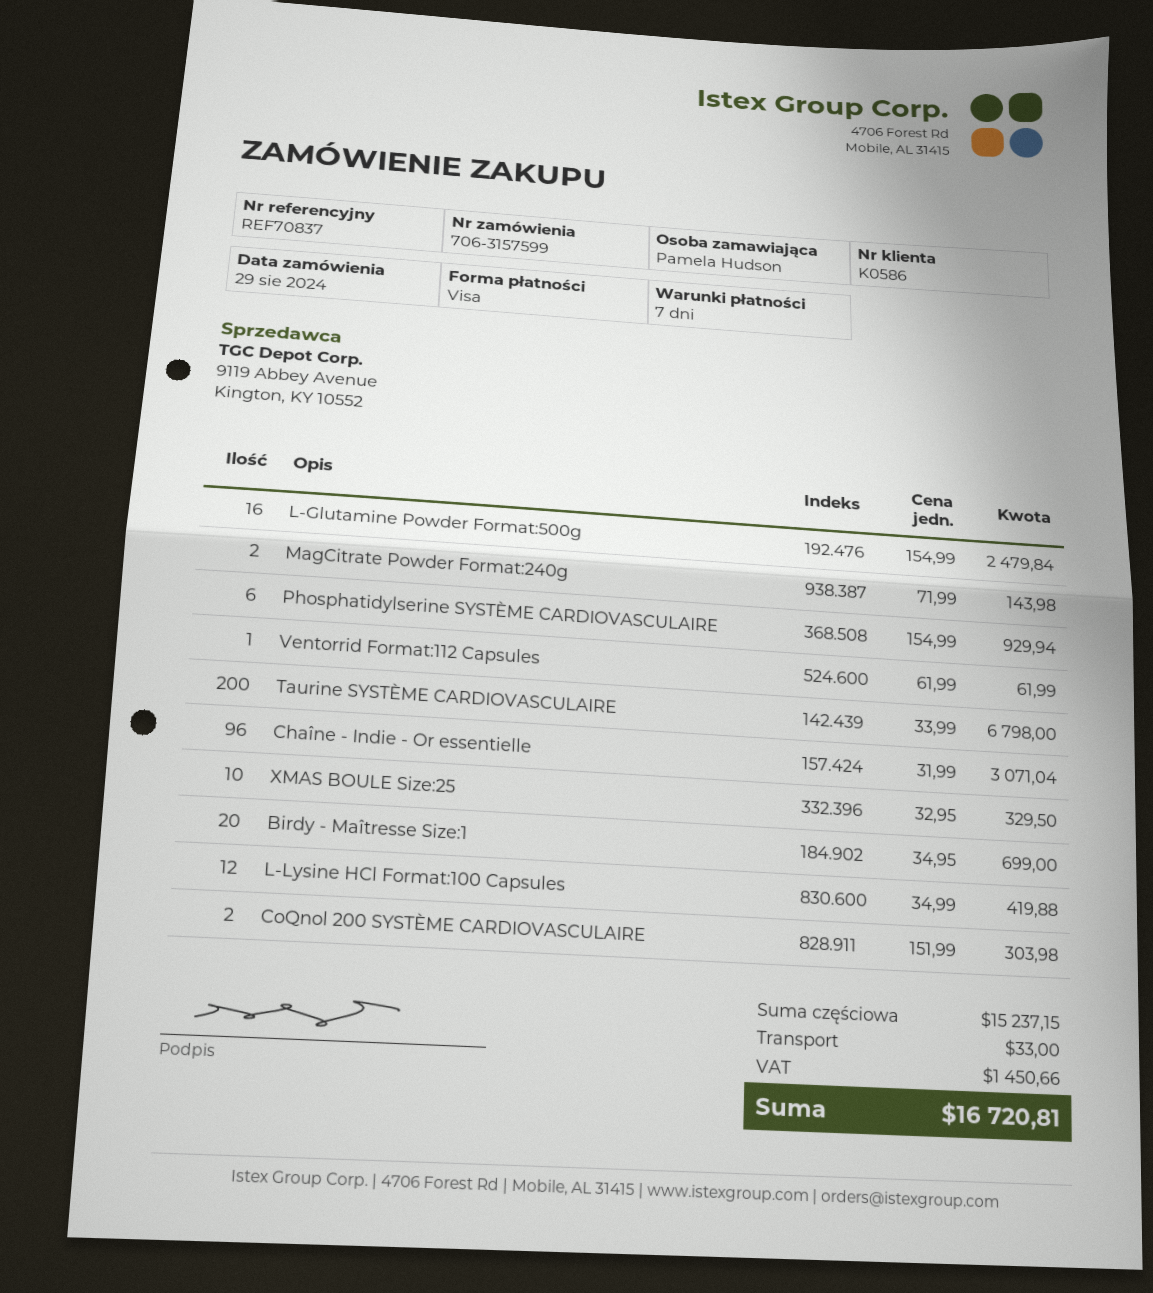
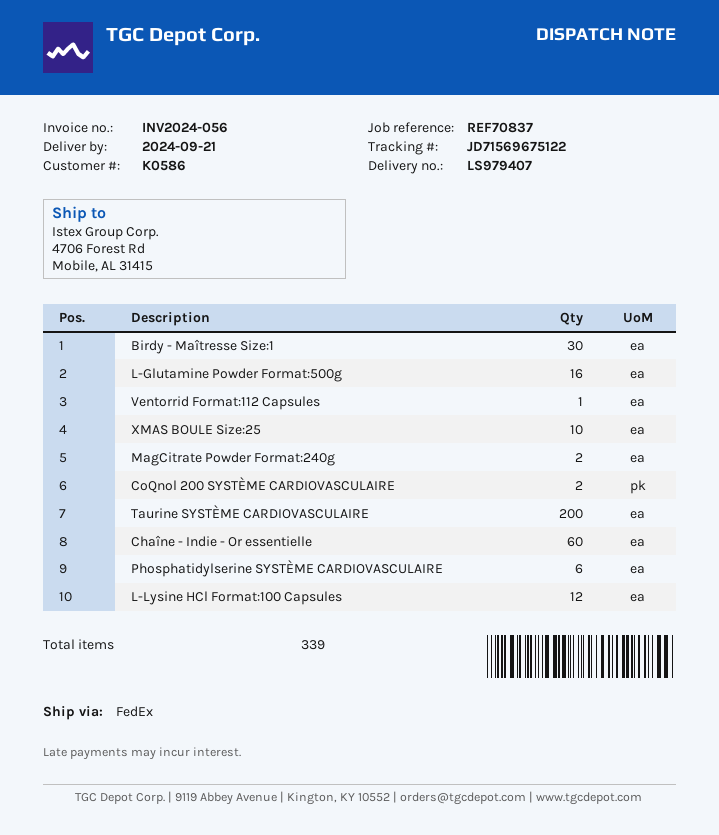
Chaîne - Indie - Or essentielle: 96 -> 60
Birdy - Maîtresse Size:1: 20 -> 30

